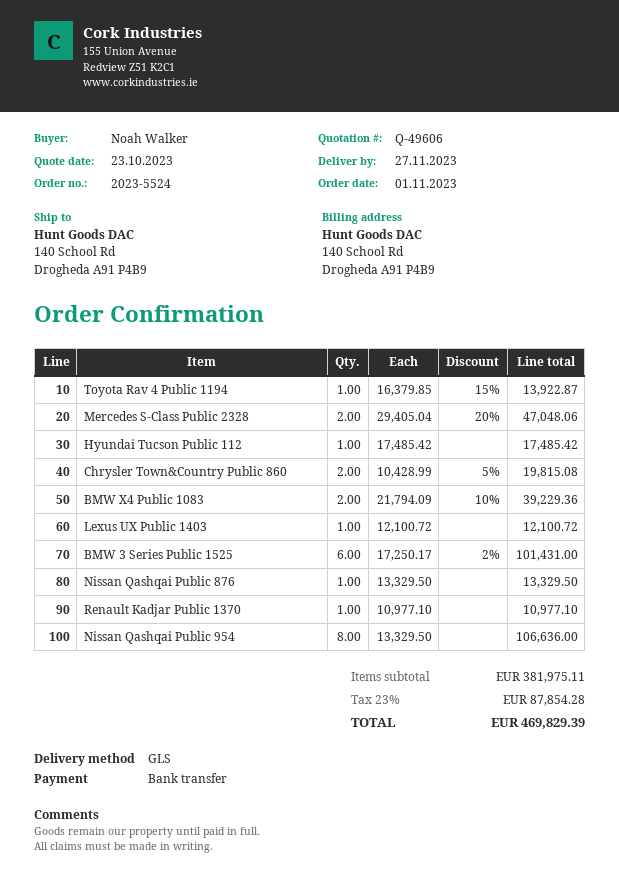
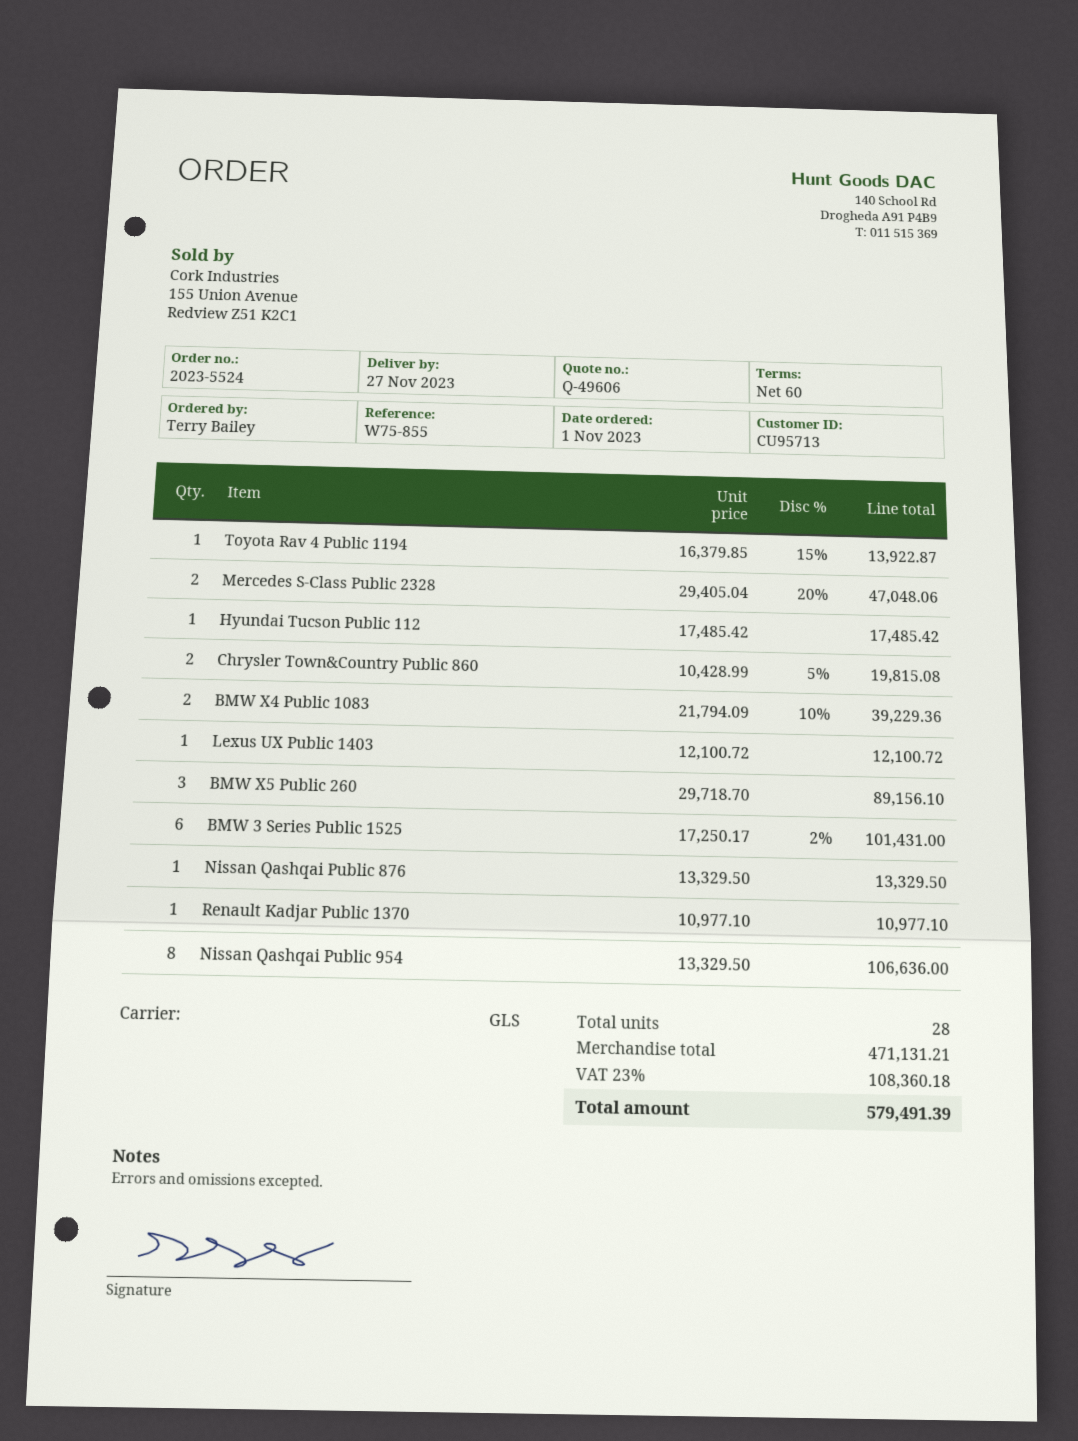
ordered by: Noah Walker -> Terry Bailey
BMW X5 Public 260: none -> 3 x 29718.70 = 89156.10
subtotal: 381975.11 -> 471131.21
tax: 23% = 87854.28 -> 23% = 108360.18
total: 469829.39 -> 579491.39

